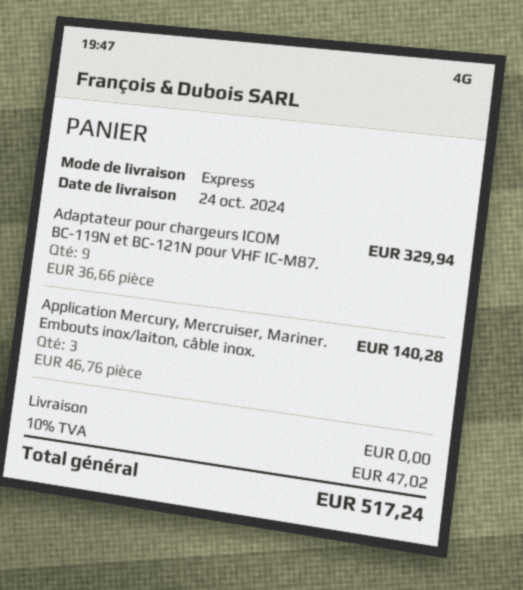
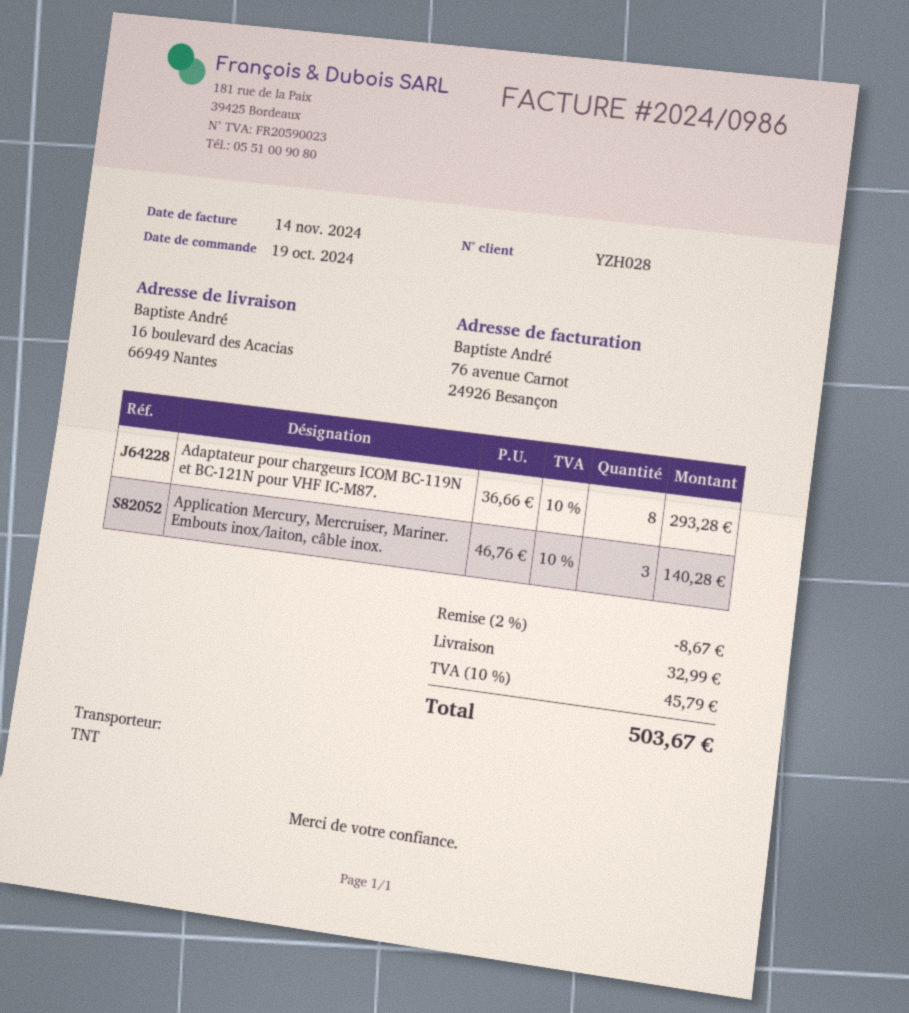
shipping method: express -> TNT
Adaptateur pour chargeurs ICOM BC-119N et BC-121N pour VHF IC-M87.: 9 x 36.66 = 329.94 -> 8 x 36.66 = 293.28
discount: none -> 2% = 8.67
shipping: 0.00 -> 32.99
tax: 10% = 47.02 -> 10% = 45.79
total: 517.24 -> 503.67

